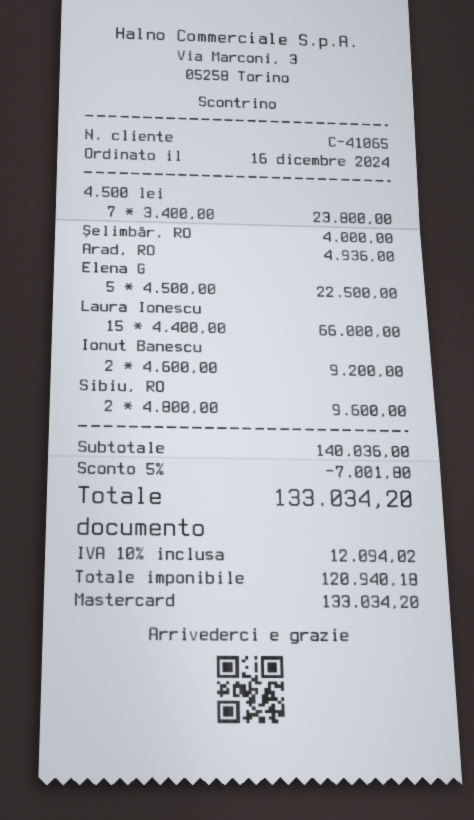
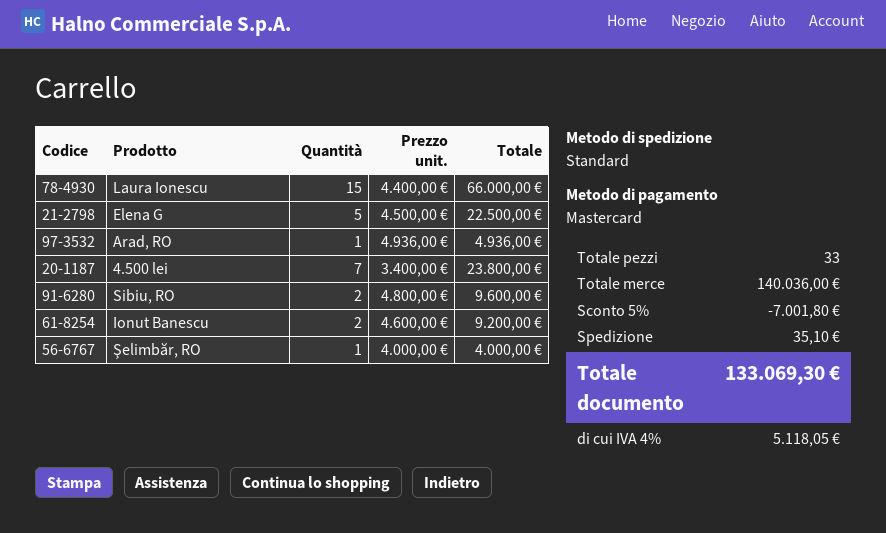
shipping: none -> 35.10
tax: 10% = 12094.02 -> 4% = 5118.05
total: 133034.20 -> 133069.30

